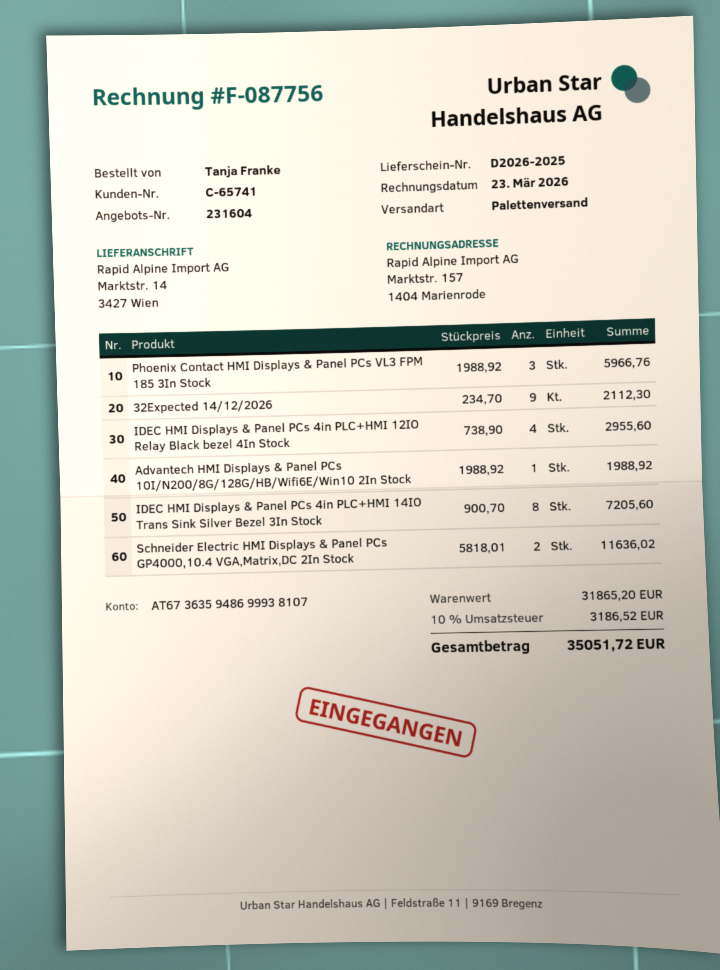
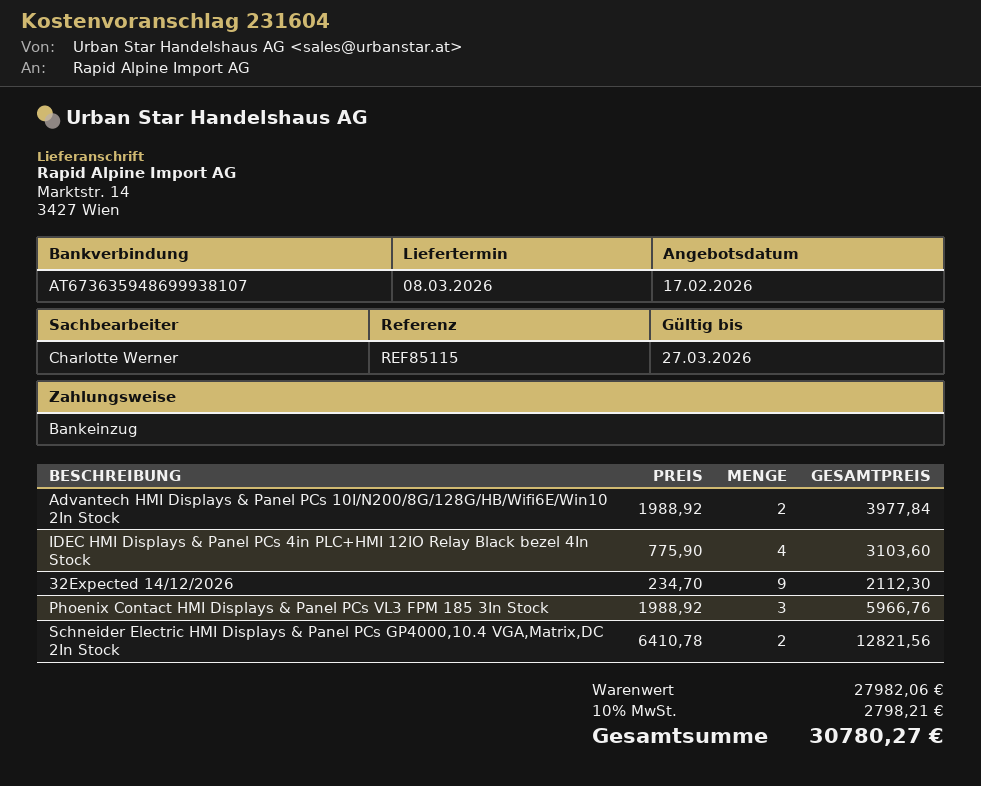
IDEC HMI Displays & Panel PCs 4in PLC+HMI 12IO Relay Black bezel 4In Stock: 4 x 738.90 = 2955.60 -> 4 x 775.90 = 3103.60
Advantech HMI Displays & Panel PCs 10I/N200/8G/128G/HB/Wifi6E/Win10 2In Stock: 1 x 1988.92 = 1988.92 -> 2 x 1988.92 = 3977.84
IDEC HMI Displays & Panel PCs 4in PLC+HMI 14IO Trans Sink Silver Bezel 3In Stock: 8 x 900.70 = 7205.60 -> none
Schneider Electric HMI Displays & Panel PCs GP4000,10.4 VGA,Matrix,DC 2In Stock: 2 x 5818.01 = 11636.02 -> 2 x 6410.78 = 12821.56
subtotal: 31865.20 -> 27982.06
tax: 10% = 3186.52 -> 10% = 2798.21
total: 35051.72 -> 30780.27

